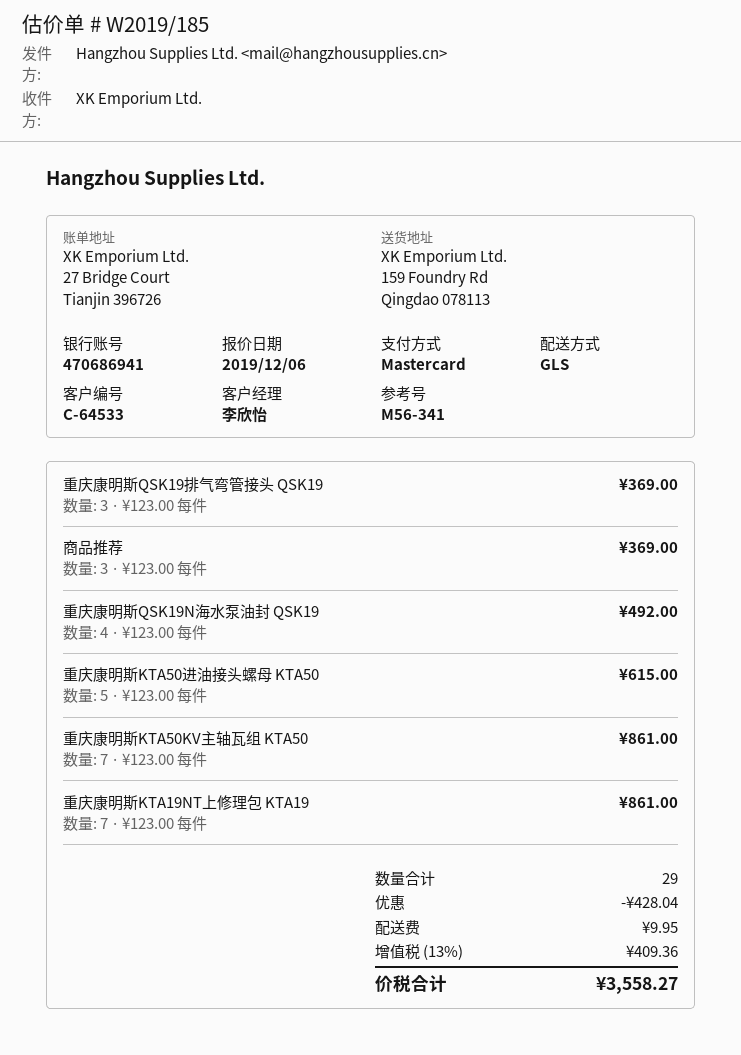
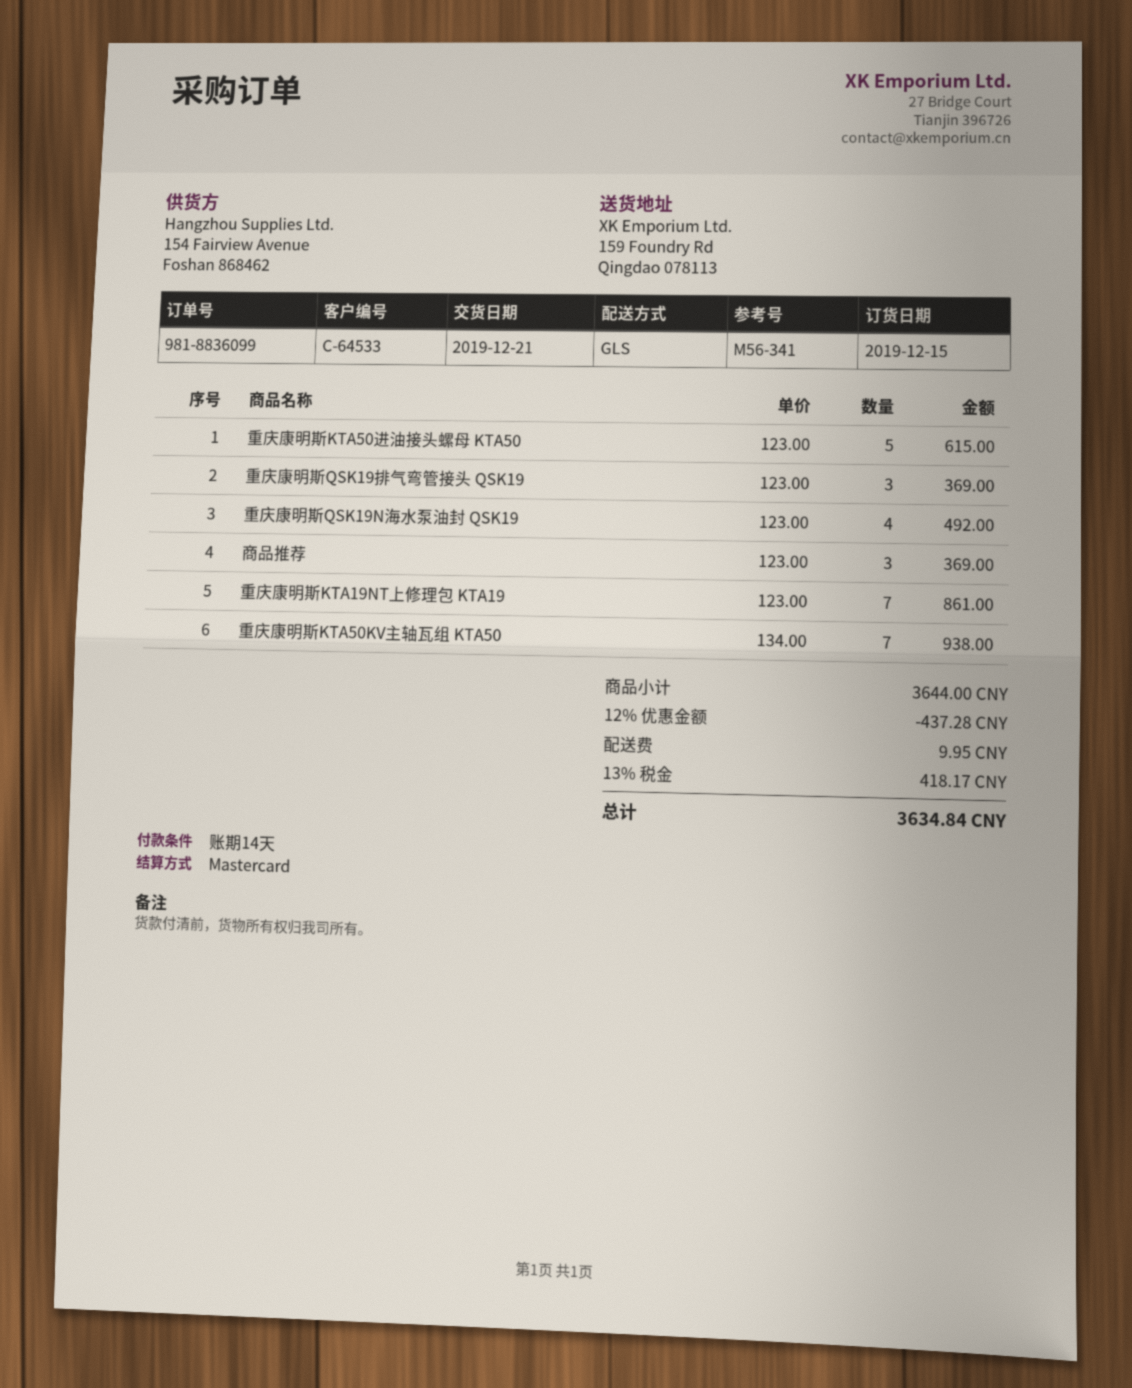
重庆康明斯KTA50KV主轴瓦组 KTA50: 7 x 123.00 = 861.00 -> 7 x 134.00 = 938.00
discount: 428.04 -> 437.28
tax: 13% = 409.36 -> 13% = 418.17
total: 3558.27 -> 3634.84

